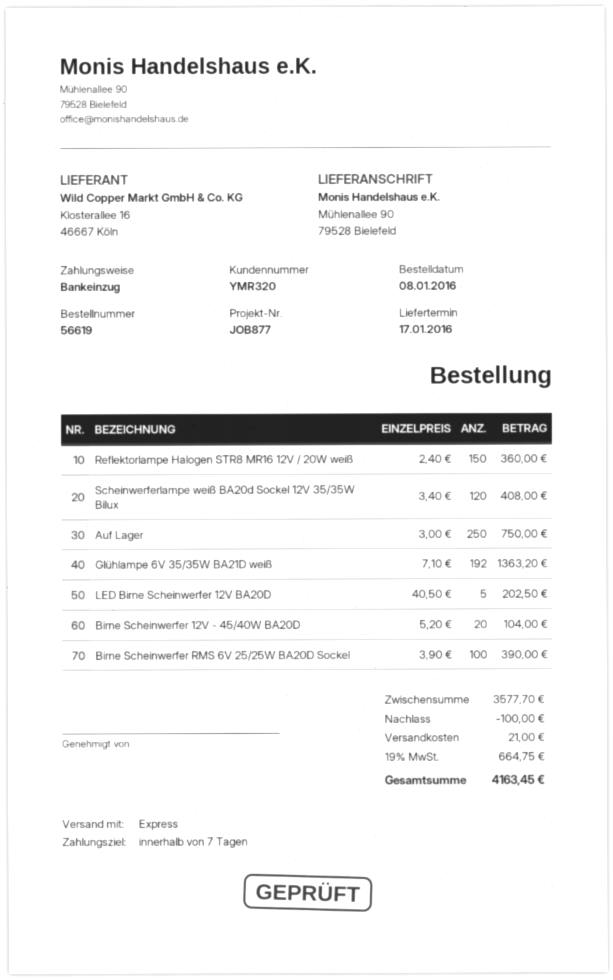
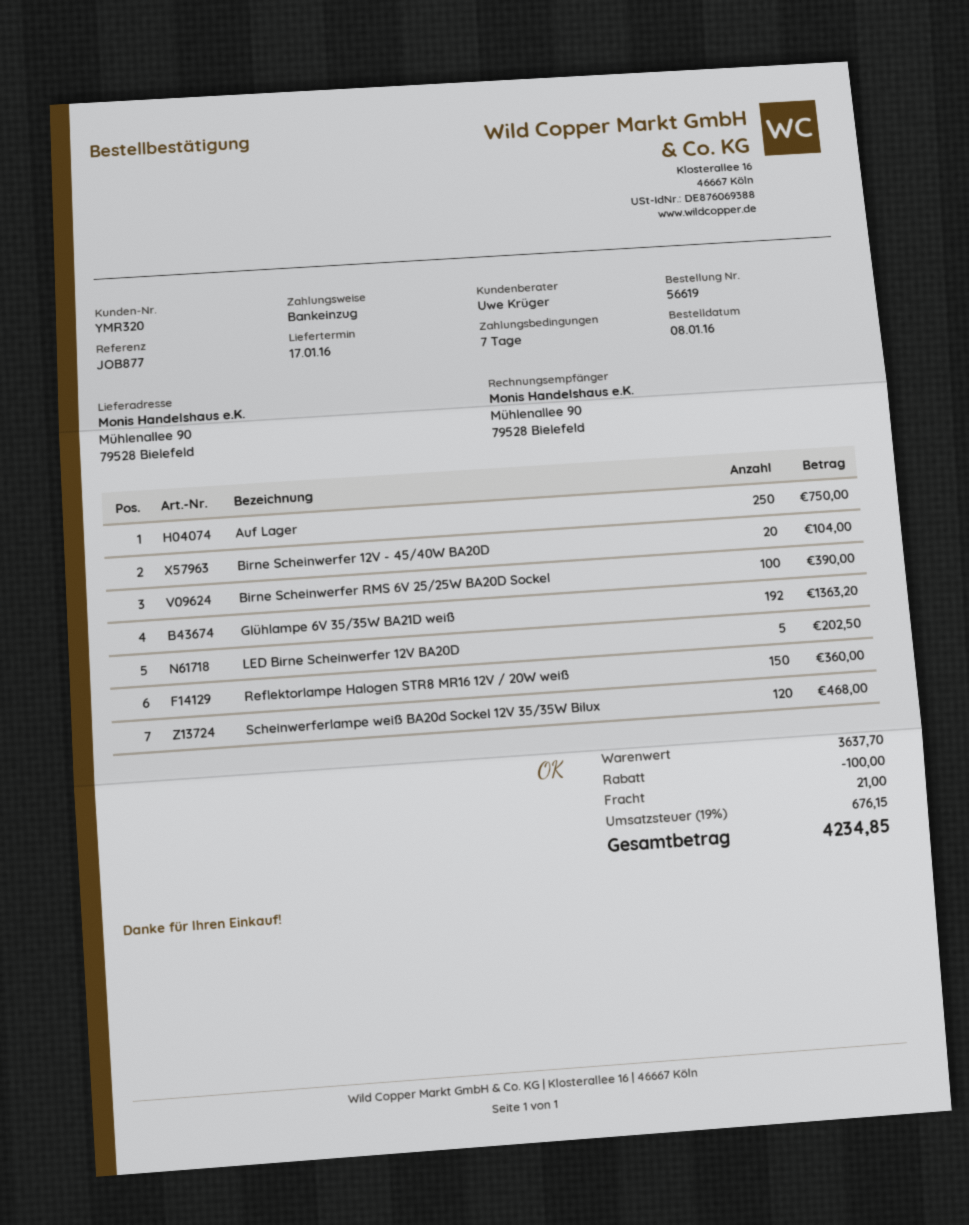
Scheinwerferlampe weiß BA20d Sockel 12V 35/35W Bilux: 120 for 408.00 -> 120 for 468.00
subtotal: 3577.70 -> 3637.70
tax: 19% = 664.75 -> 19% = 676.15
total: 4163.45 -> 4234.85

